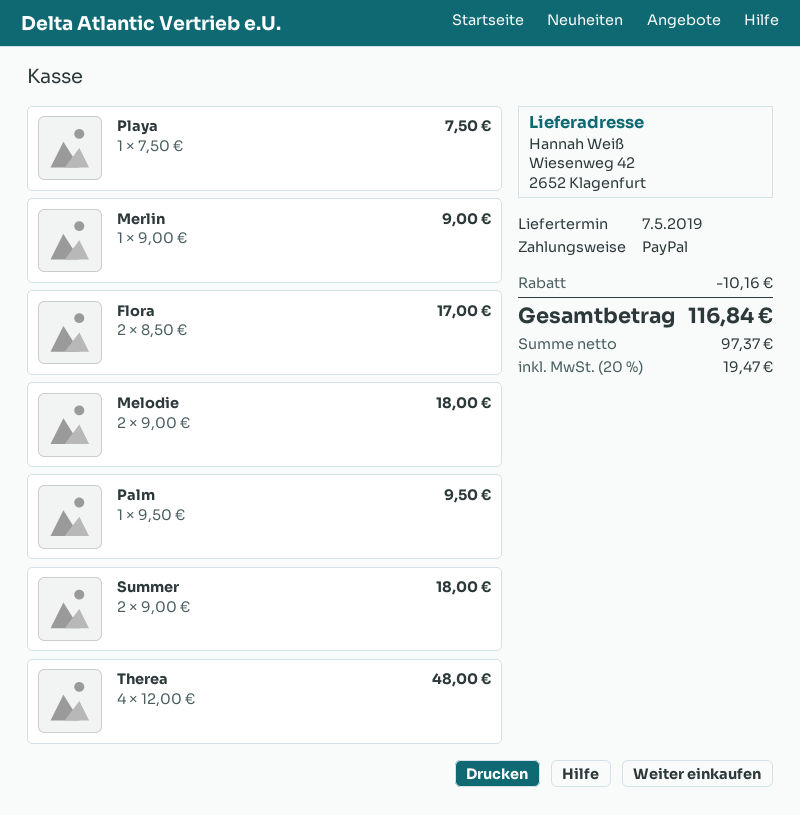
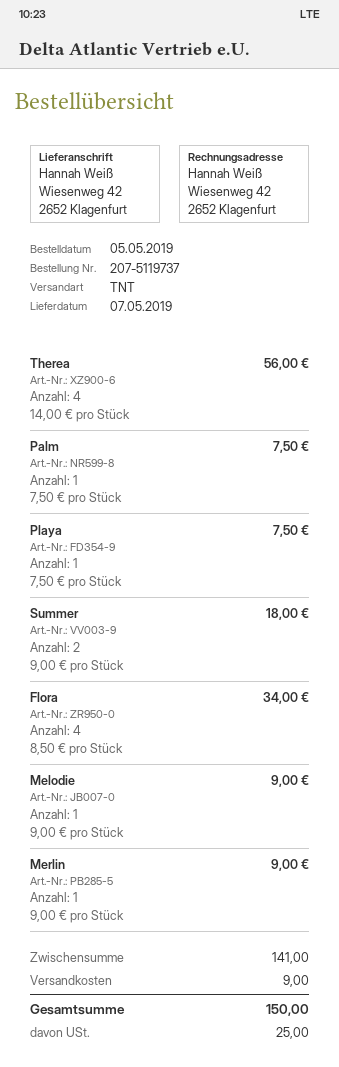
Flora: 2 x 8.50 = 17.00 -> 4 x 8.50 = 34.00
Melodie: 2 x 9.00 = 18.00 -> 1 x 9.00 = 9.00
Palm: 1 x 9.50 = 9.50 -> 1 x 7.50 = 7.50
Therea: 4 x 12.00 = 48.00 -> 4 x 14.00 = 56.00
discount: 10.16 -> none
shipping: none -> 9.00
tax: 19.47 -> 25.00
total: 116.84 -> 150.00

